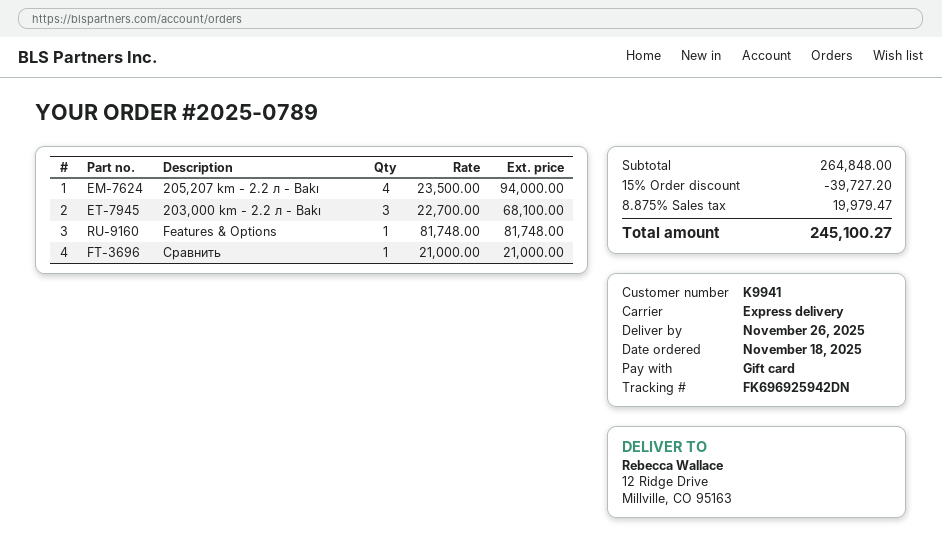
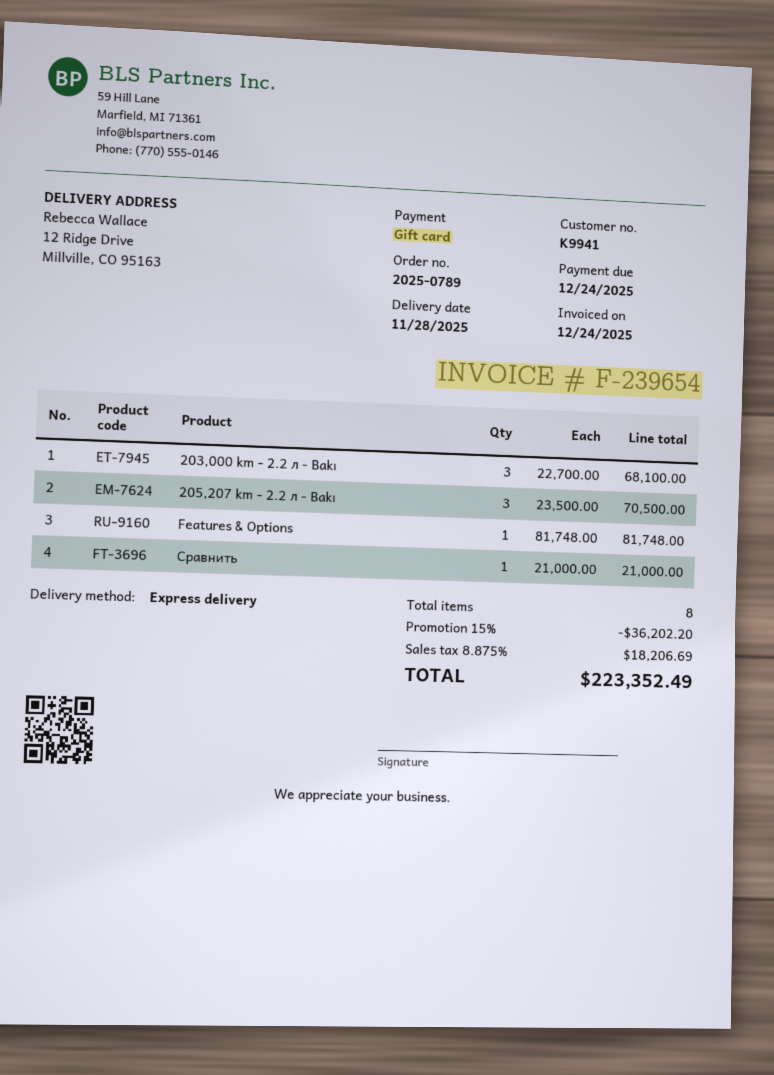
delivery date: 2025-11-26 -> 2025-11-28
205,207 km - 2.2 л - Bakı: 4 x 23500.00 = 94000.00 -> 3 x 23500.00 = 70500.00
discount: 15% = 39727.20 -> 15% = 36202.20
tax: 8.875% = 19979.47 -> 8.875% = 18206.69
total: 245100.27 -> 223352.49

